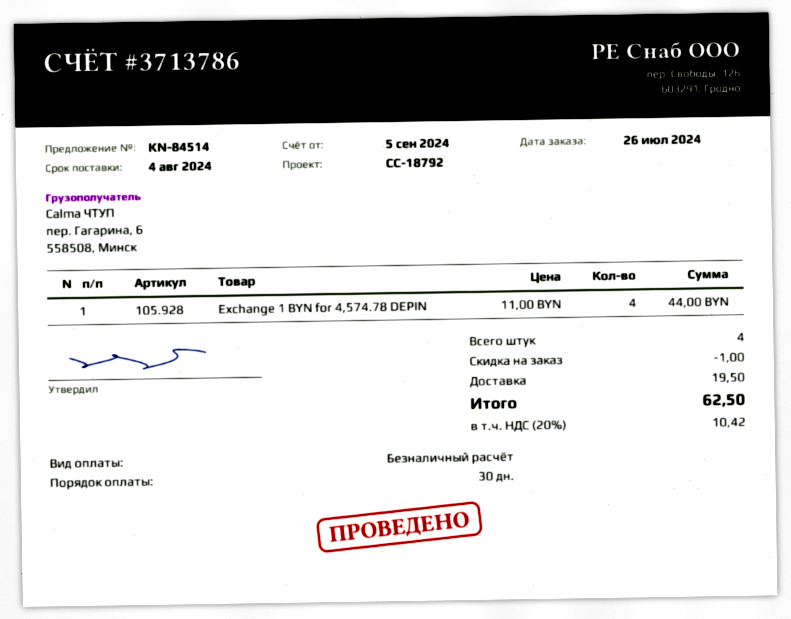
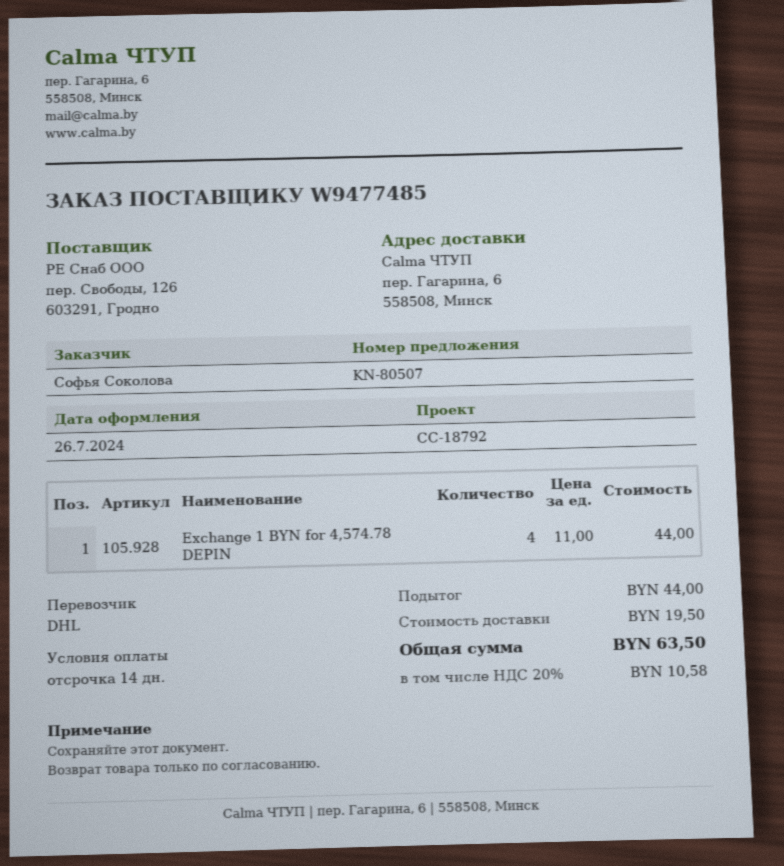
quote number: KN-84514 -> KN-80507
payment terms: 30 days -> 14 days
discount: 1.00 -> none
tax: 20% = 10.42 -> 20% = 10.58
total: 62.50 -> 63.50

